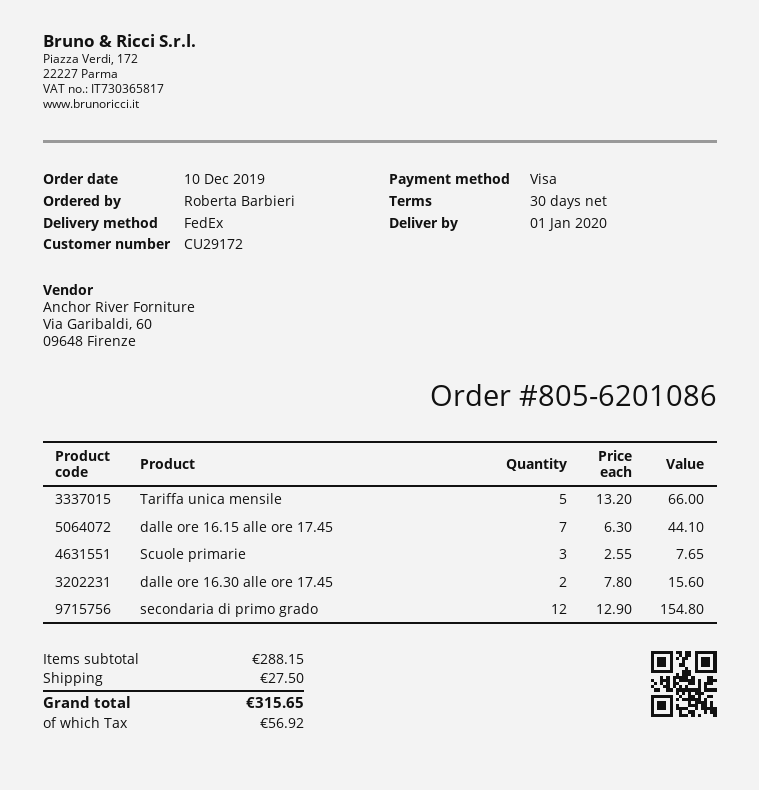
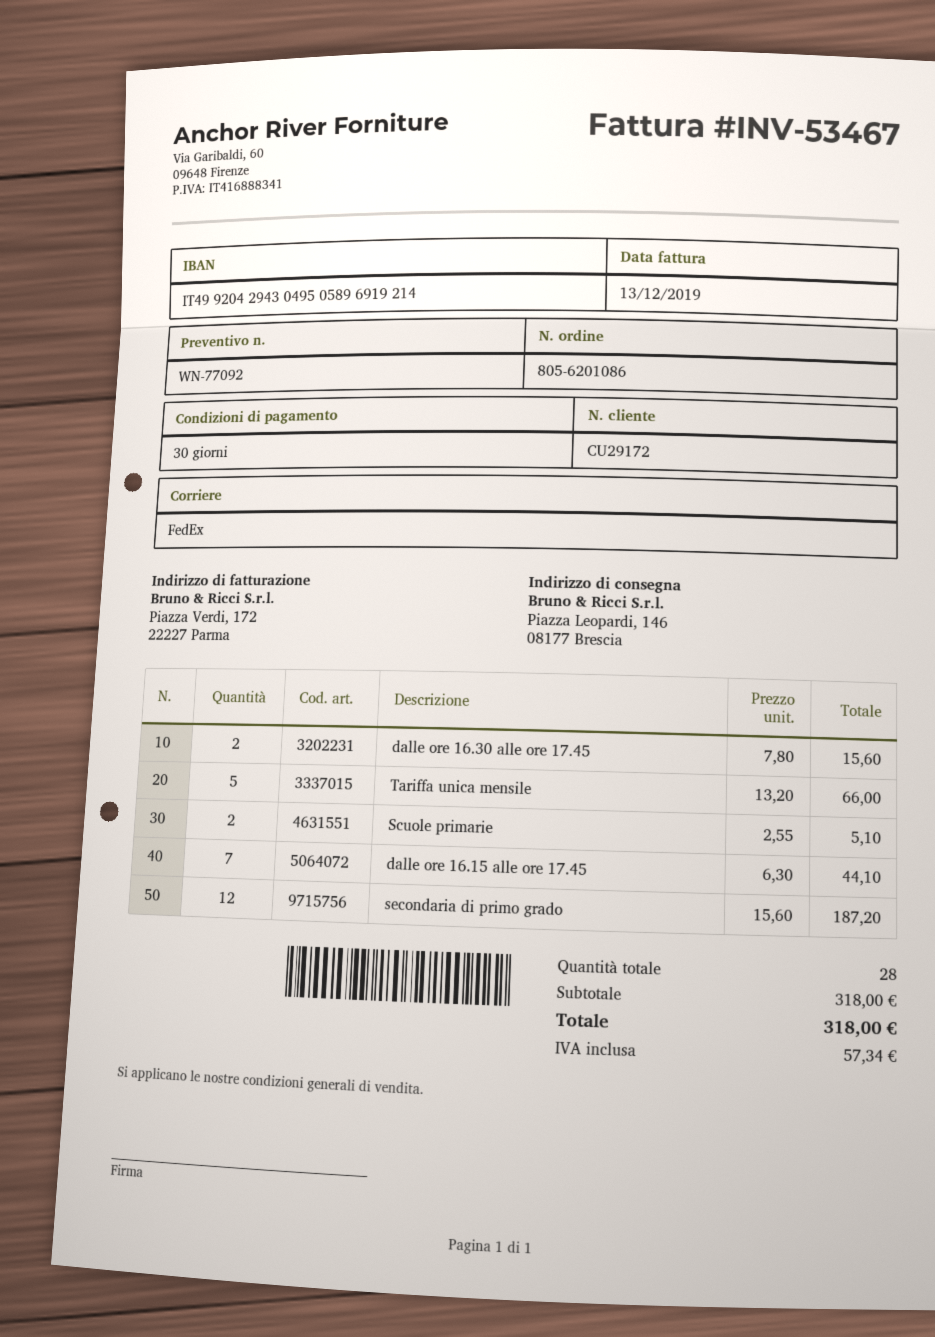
Scuole primarie: 3 x 2.55 = 7.65 -> 2 x 2.55 = 5.10
secondaria di primo grado: 12 x 12.90 = 154.80 -> 12 x 15.60 = 187.20
subtotal: 288.15 -> 318.00
shipping: 27.50 -> none
tax: 56.92 -> 57.34
total: 315.65 -> 318.00

